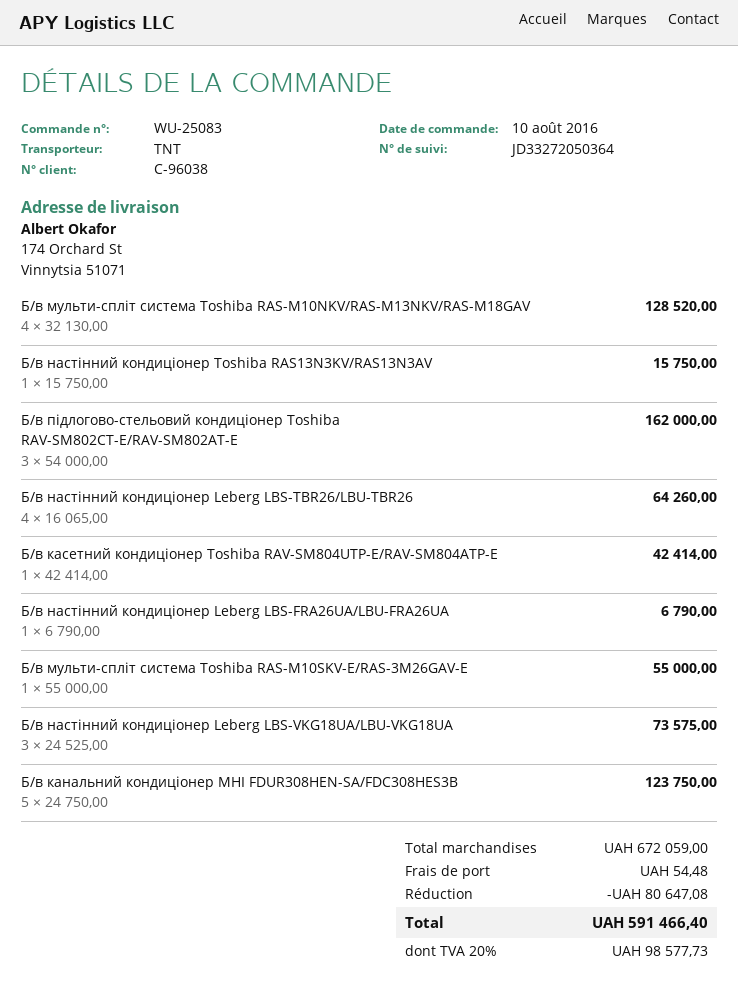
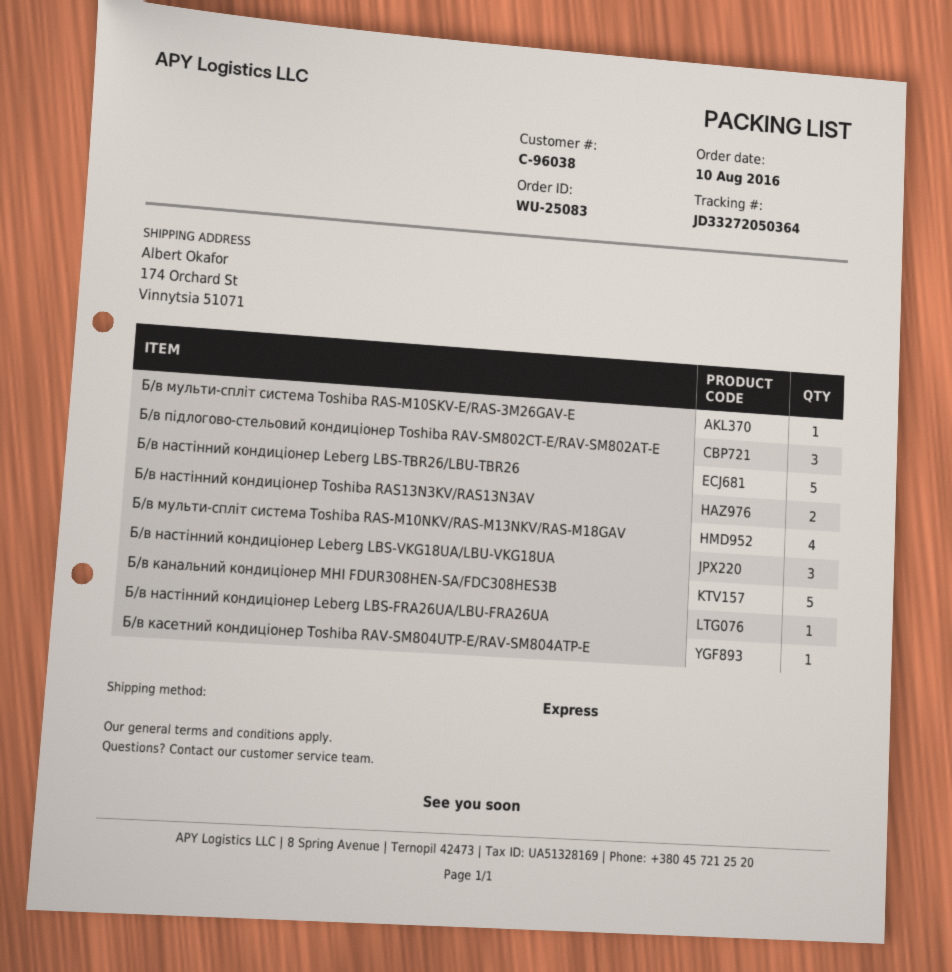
shipping method: TNT -> express
Б/в настінний кондиціонер Toshiba RAS13N3KV/RAS13N3AV: 1 -> 2
Б/в настінний кондиціонер Leberg LBS-TBR26/LBU-TBR26: 4 -> 5

